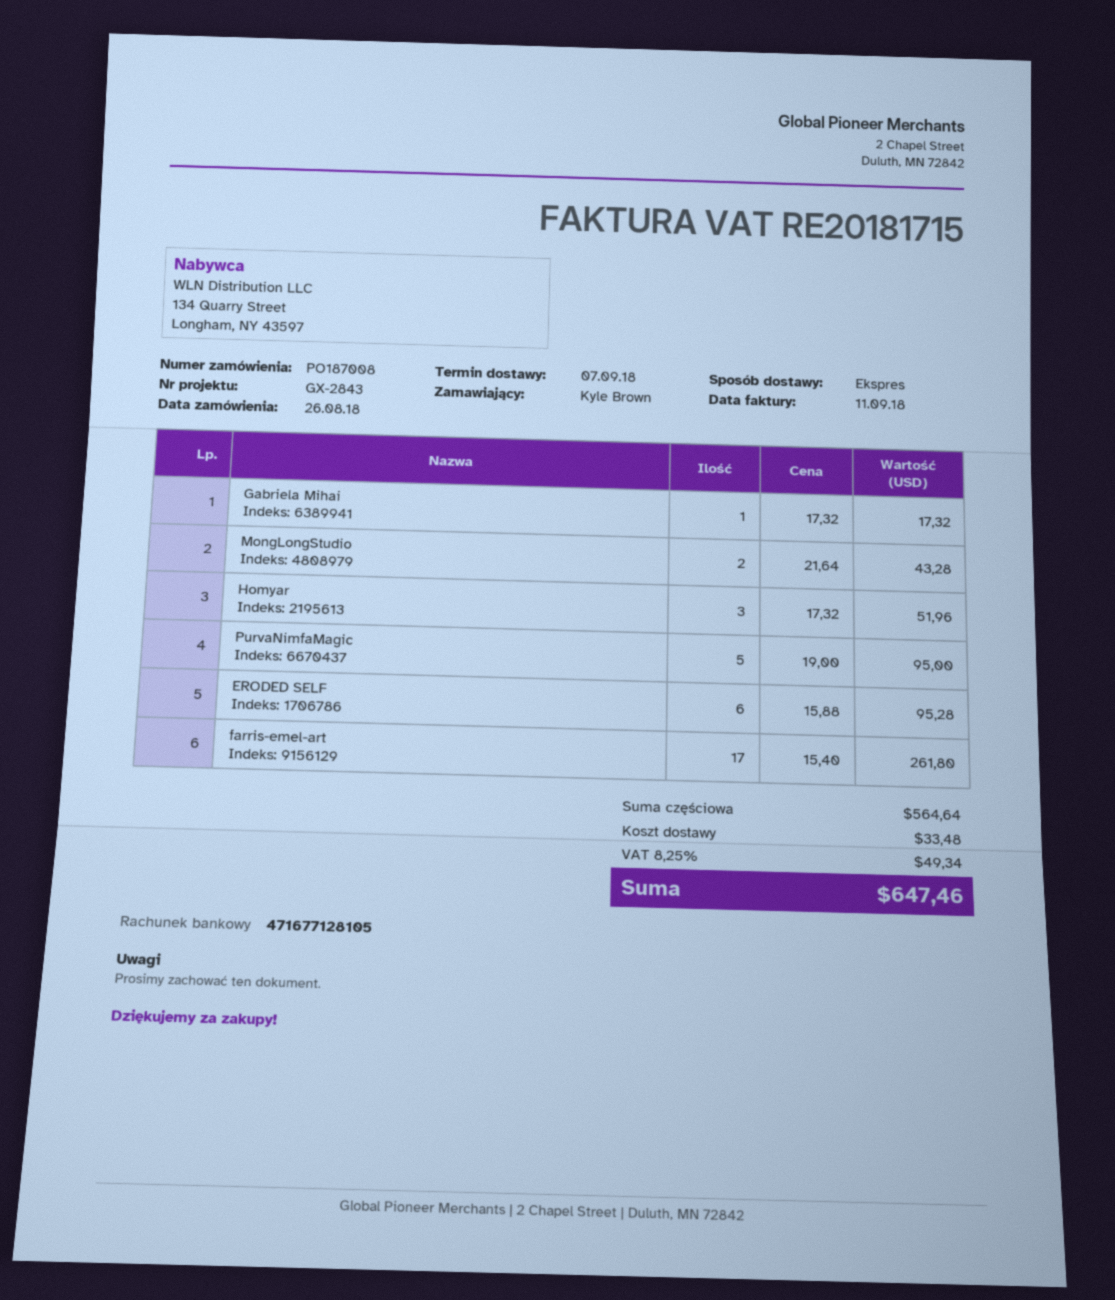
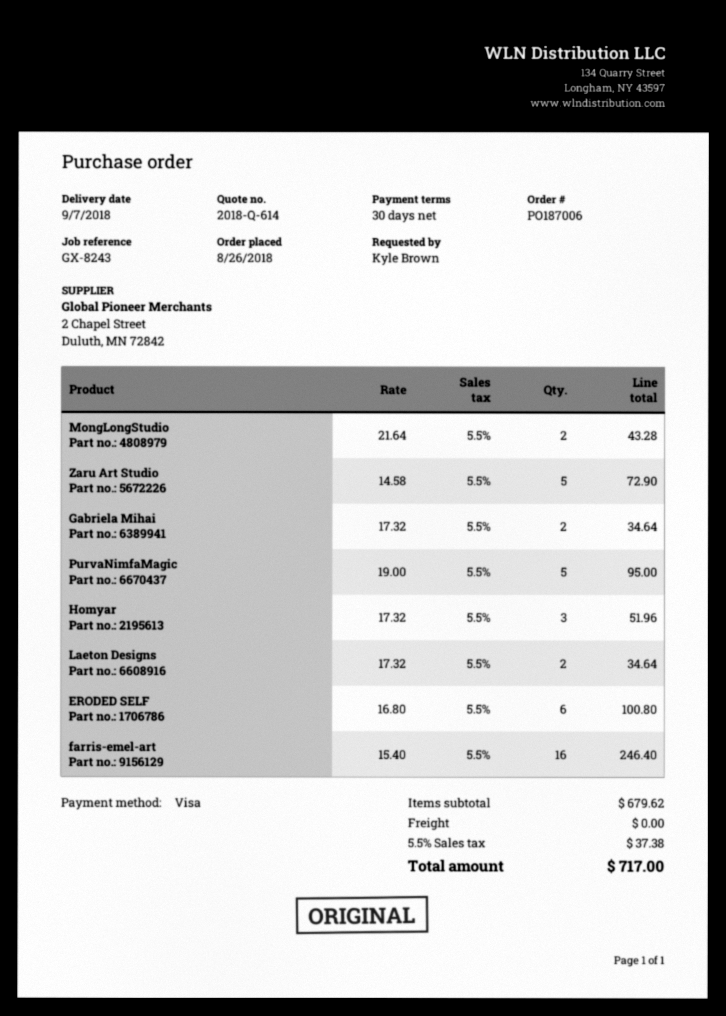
order number: PO187008 -> PO187006
reference: GX-2843 -> GX-8243
Gabriela Mihai: 1 x 17.32 = 17.32 -> 2 x 17.32 = 34.64
ERODED SELF: 6 x 15.88 = 95.28 -> 6 x 16.80 = 100.80
farris-emel-art: 17 x 15.40 = 261.80 -> 16 x 15.40 = 246.40
Zaru Art Studio: none -> 5 x 14.58 = 72.90
Laeton Designs: none -> 2 x 17.32 = 34.64
subtotal: 564.64 -> 679.62
shipping: 33.48 -> 0.00
tax: 8.25% = 49.34 -> 5.5% = 37.38
total: 647.46 -> 717.00

